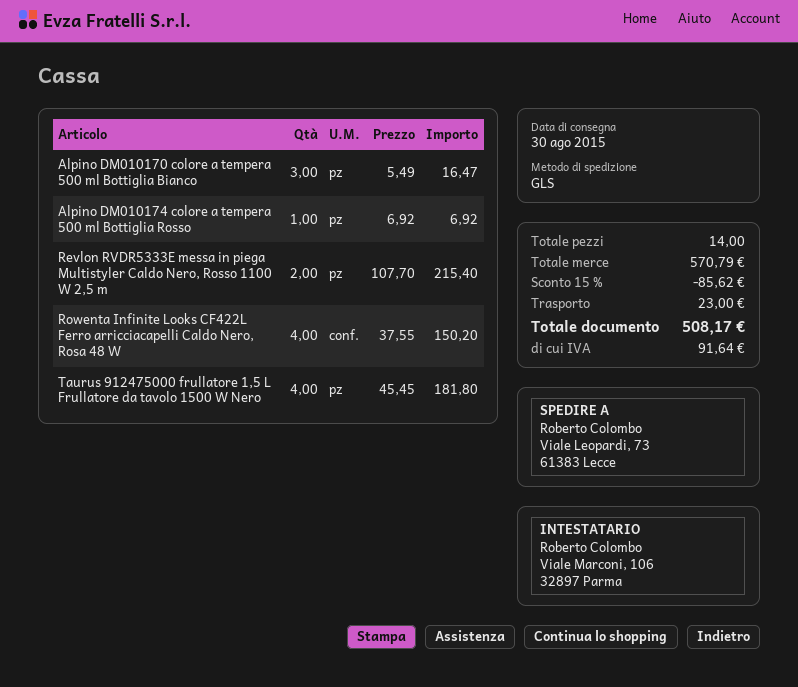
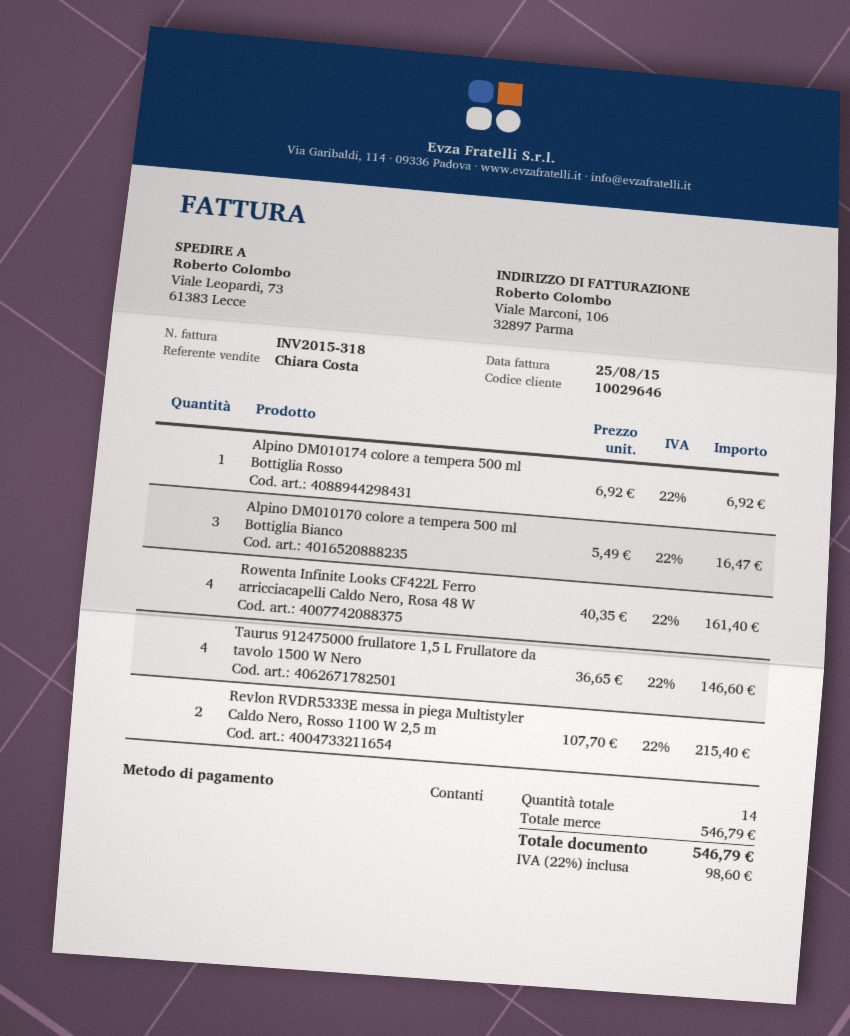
Rowenta Infinite Looks CF422L Ferro arricciacapelli Caldo Nero, Rosa 48 W: 4 x 37.55 = 150.20 -> 4 x 40.35 = 161.40
Taurus 912475000 frullatore 1,5 L Frullatore da tavolo 1500 W Nero: 4 x 45.45 = 181.80 -> 4 x 36.65 = 146.60
subtotal: 570.79 -> 546.79
discount: 15% = 85.62 -> none
shipping: 23.00 -> none
tax: 91.64 -> 98.60
total: 508.17 -> 546.79

